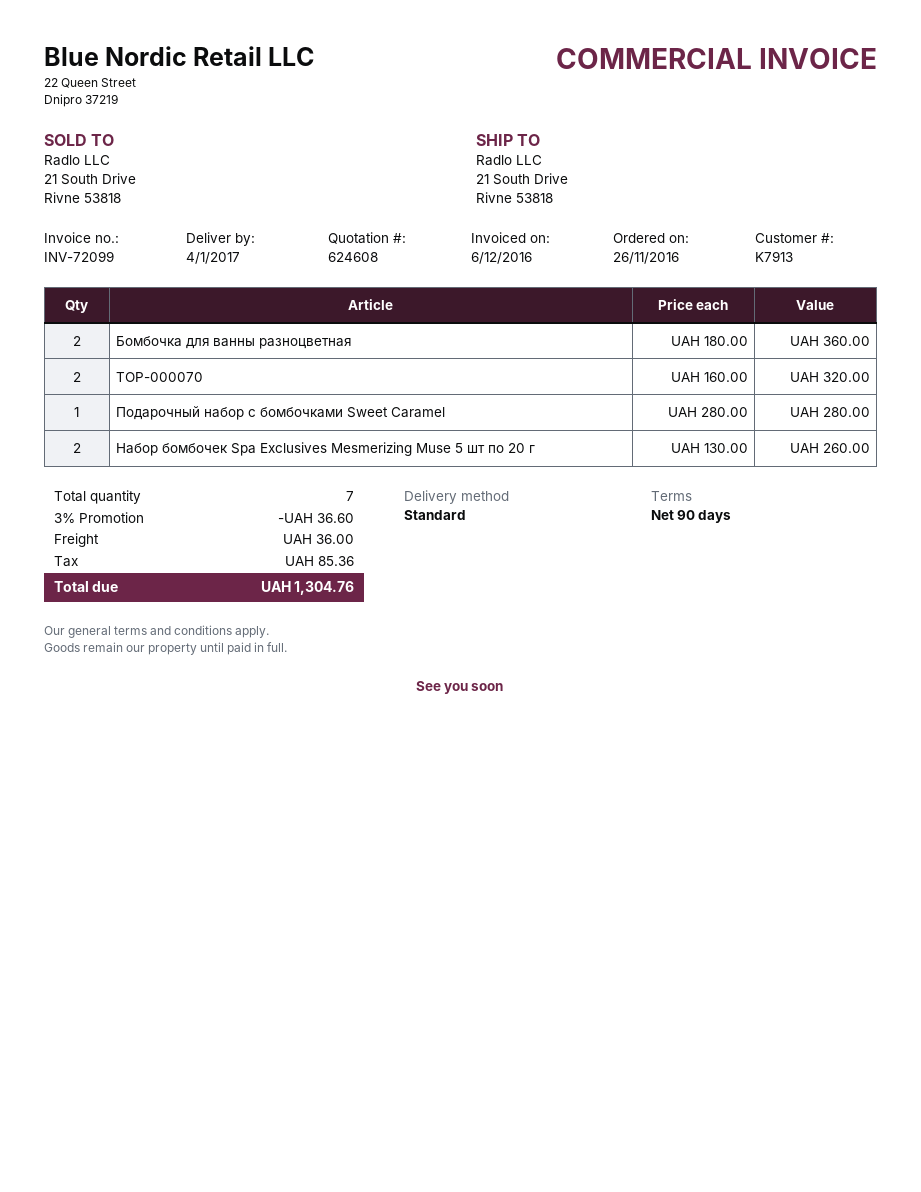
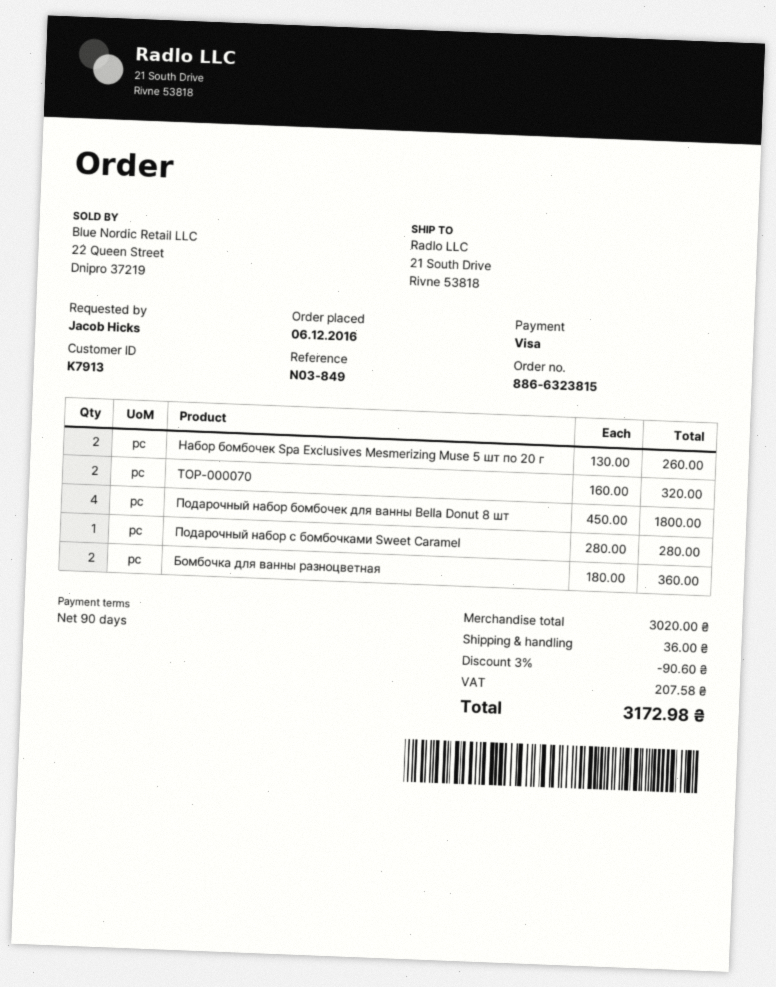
order date: 2016-11-26 -> 2016-12-06
Подарочный набор бомбочек для ванны Bella Donut 8 шт: none -> 4 x 450.00 = 1800.00
discount: 3% = 36.60 -> 3% = 90.60
tax: 85.36 -> 207.58
total: 1304.76 -> 3172.98

